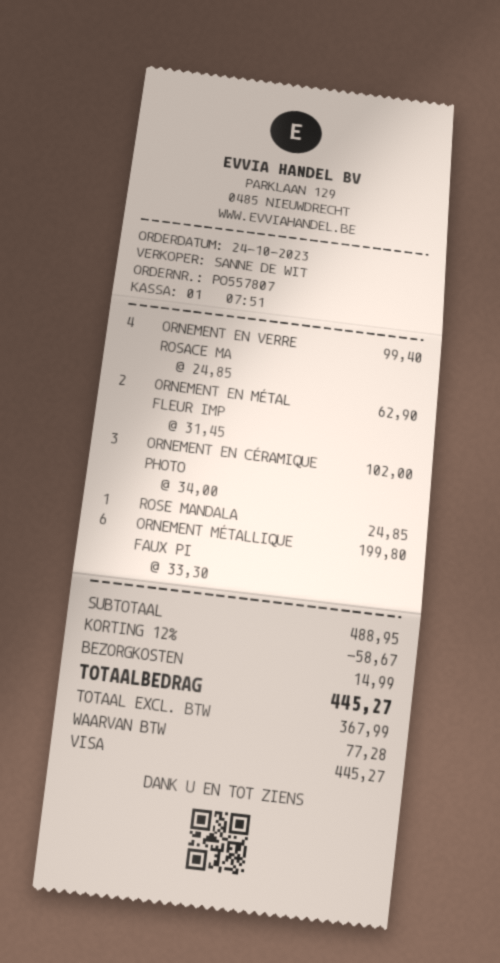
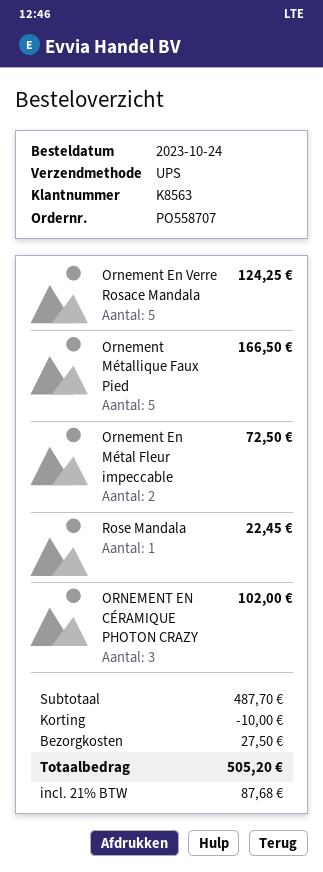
order number: PO557807 -> PO558707
ORNEMENT EN VERRE ROSACE MA: 4 for 99.40 -> 5 for 124.25
ORNEMENT EN MÉTAL FLEUR IMP: 2 for 62.90 -> 2 for 72.50
ROSE MANDALA: 1 for 24.85 -> 1 for 22.45
ORNEMENT MÉTALLIQUE FAUX PI: 6 for 199.80 -> 5 for 166.50
subtotal: 488.95 -> 487.70
discount: 58.67 -> 10.00
shipping: 14.99 -> 27.50
tax: 77.28 -> 87.68
total: 445.27 -> 505.20

